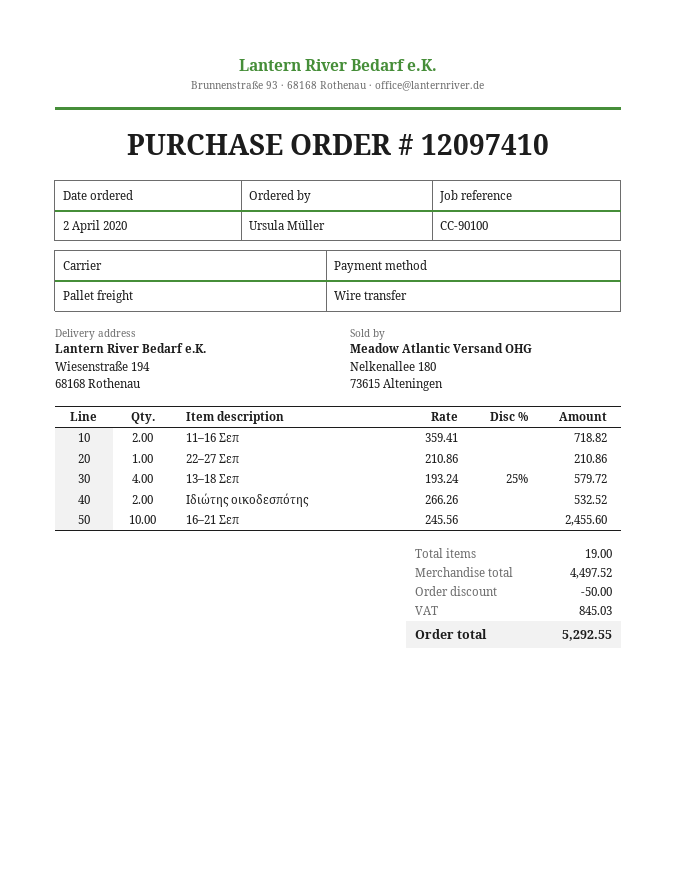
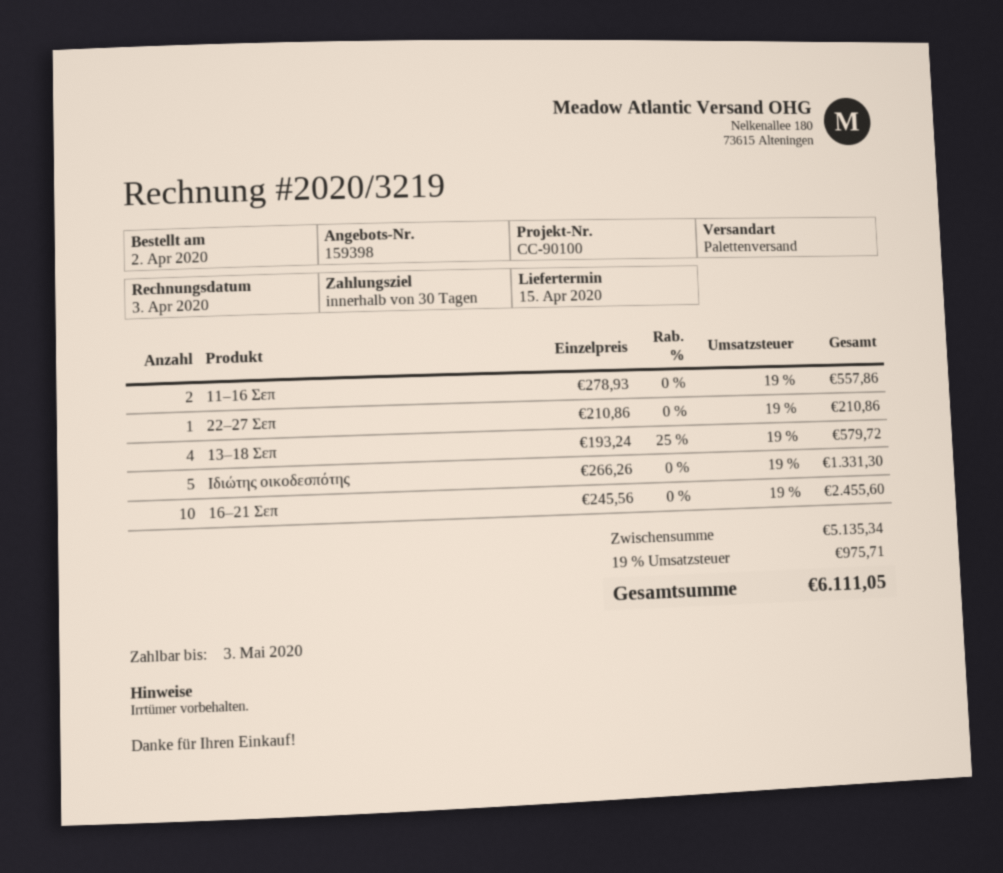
11–16 Σεπ: 2 x 359.41 = 718.82 -> 2 x 278.93 = 557.86
Ιδιώτης οικοδεσπότης: 2 x 266.26 = 532.52 -> 5 x 266.26 = 1331.30
subtotal: 4497.52 -> 5135.34
discount: 50.00 -> none
tax: 845.03 -> 975.71
total: 5292.55 -> 6111.05

